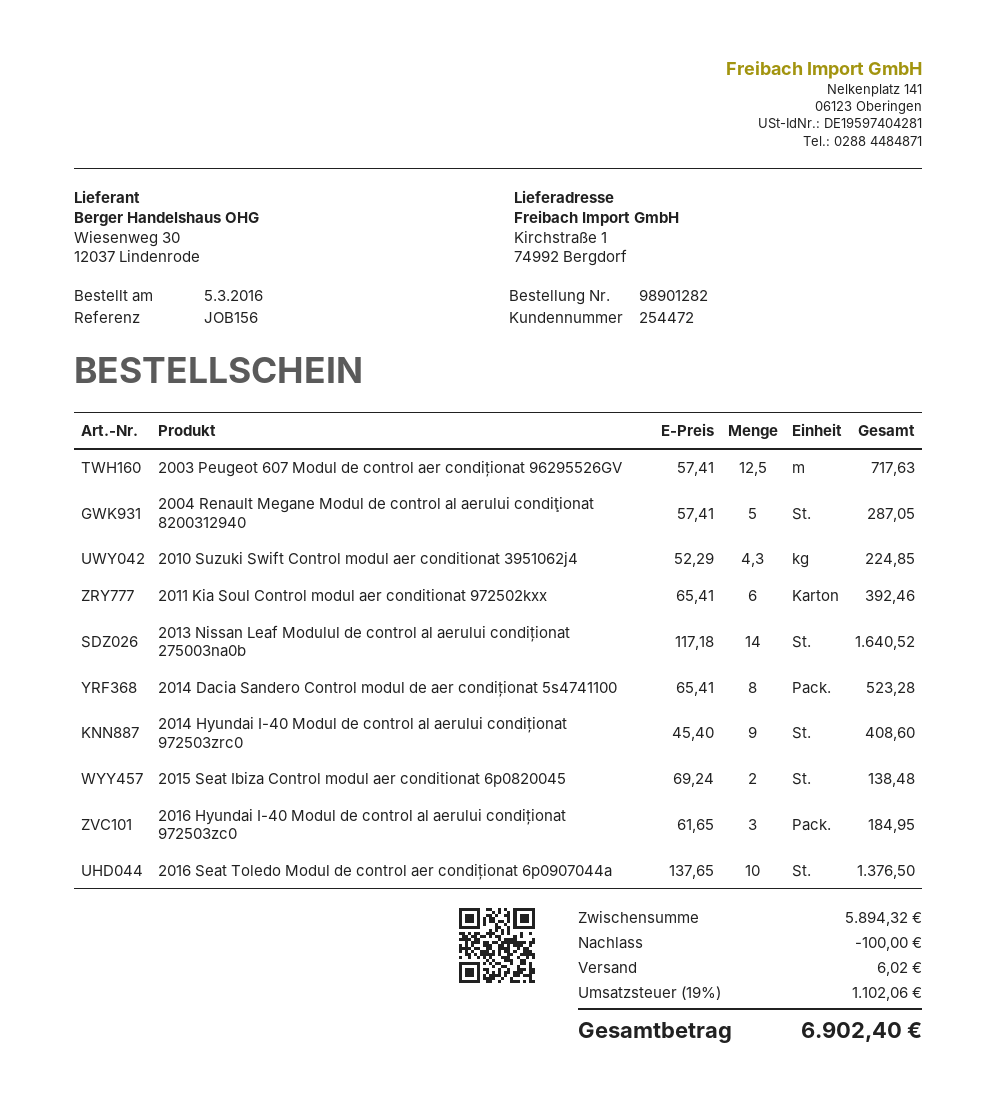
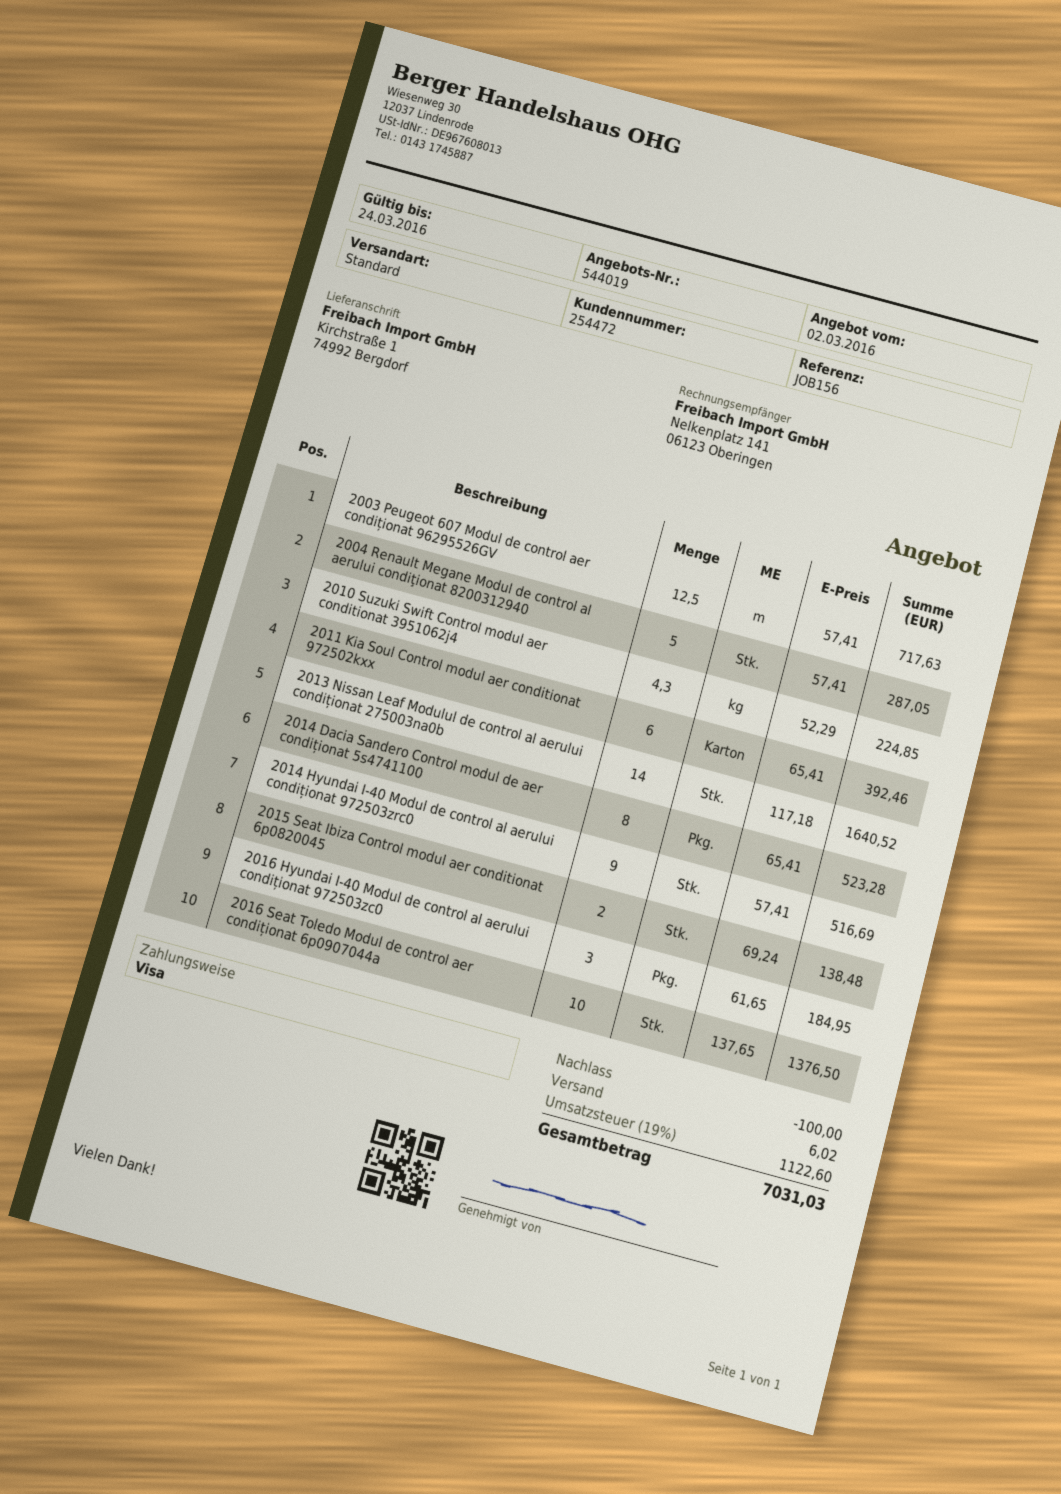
2014 Hyundai I-40 Modul de control al aerului condiționat 972503zrc0: 9 x 45.40 = 408.60 -> 9 x 57.41 = 516.69
tax: 19% = 1102.06 -> 19% = 1122.60
total: 6902.40 -> 7031.03

